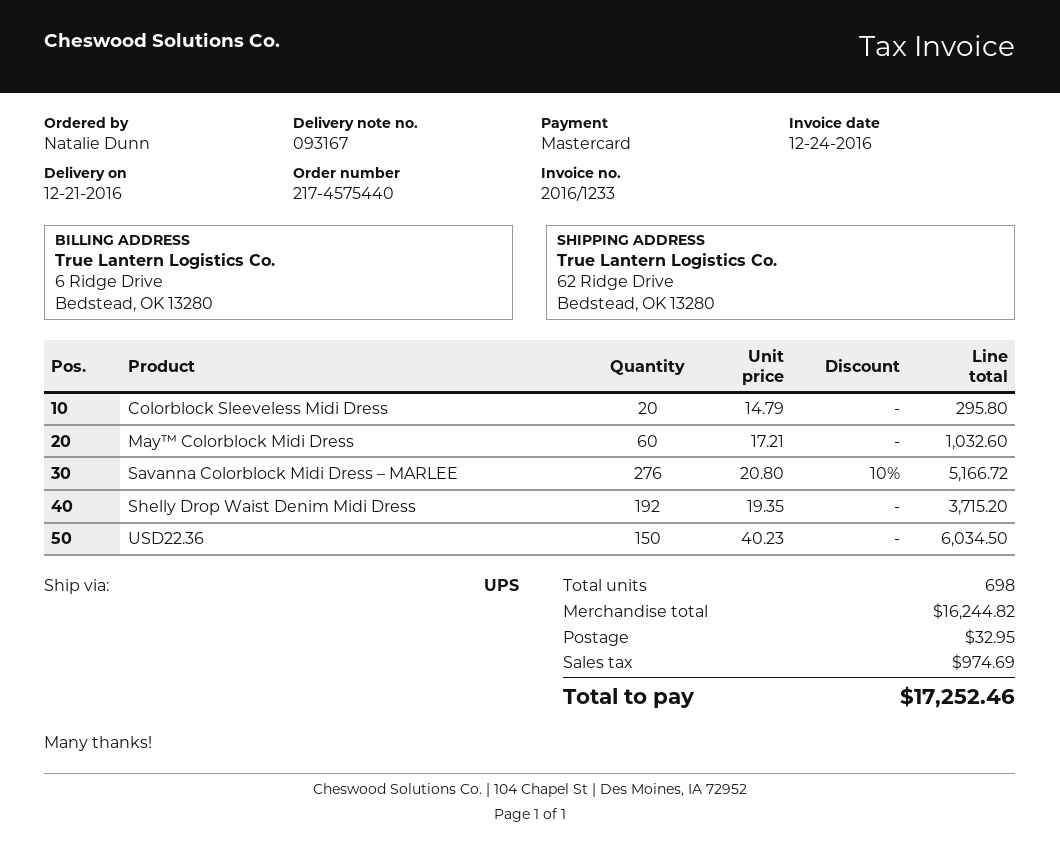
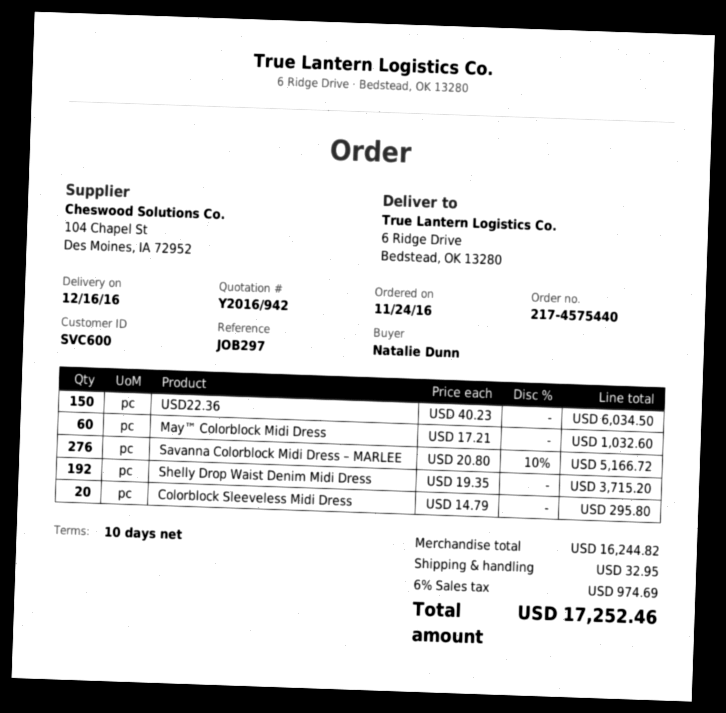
delivery date: 2016-12-21 -> 2016-12-16
ship to: 62 Ridge Drive, Bedstead, OK 13280 -> 6 Ridge Drive, Bedstead, OK 13280

